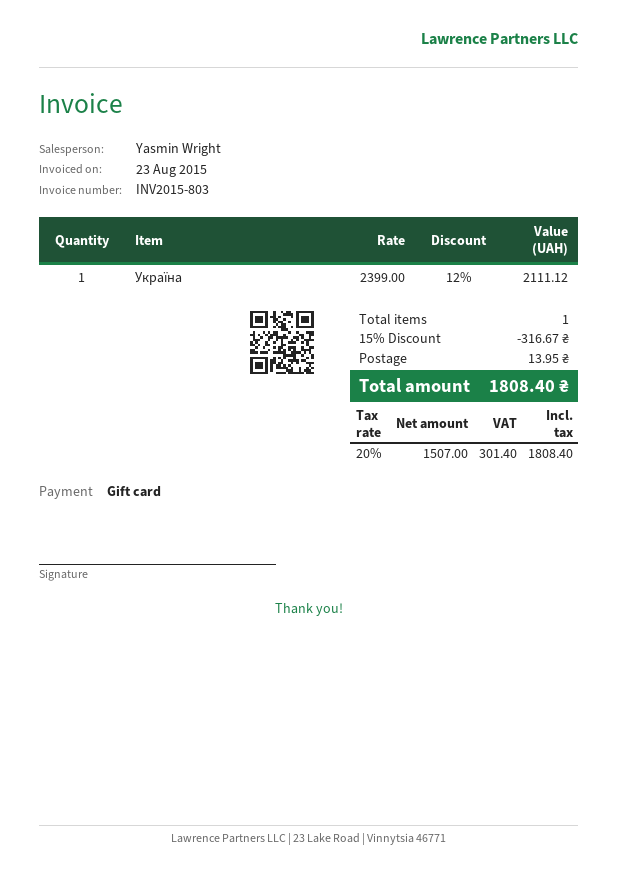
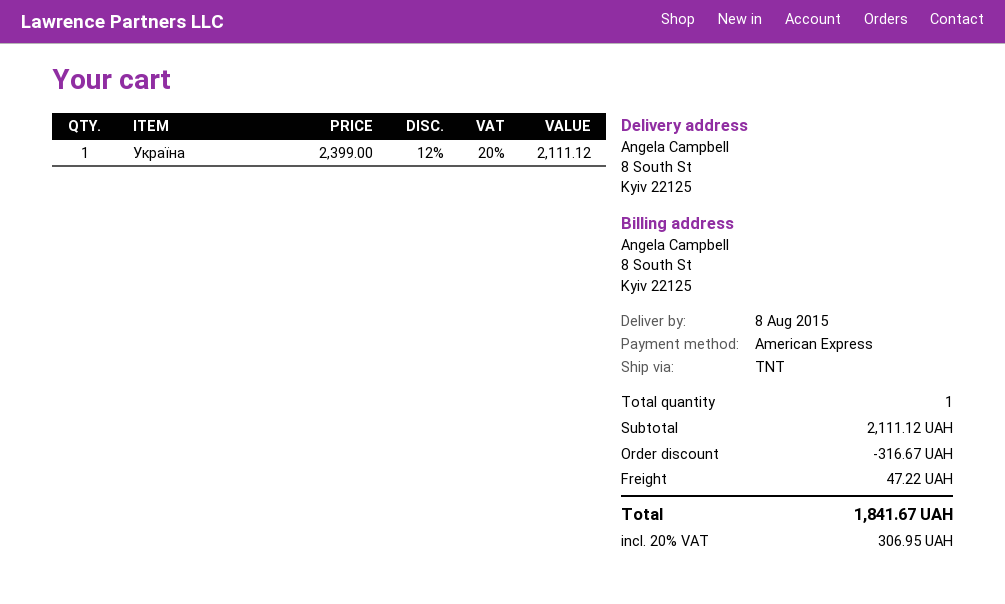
payment method: gift card -> American Express
shipping: 13.95 -> 47.22
tax: 20% = 301.40 -> 20% = 306.95
total: 1808.40 -> 1841.67

